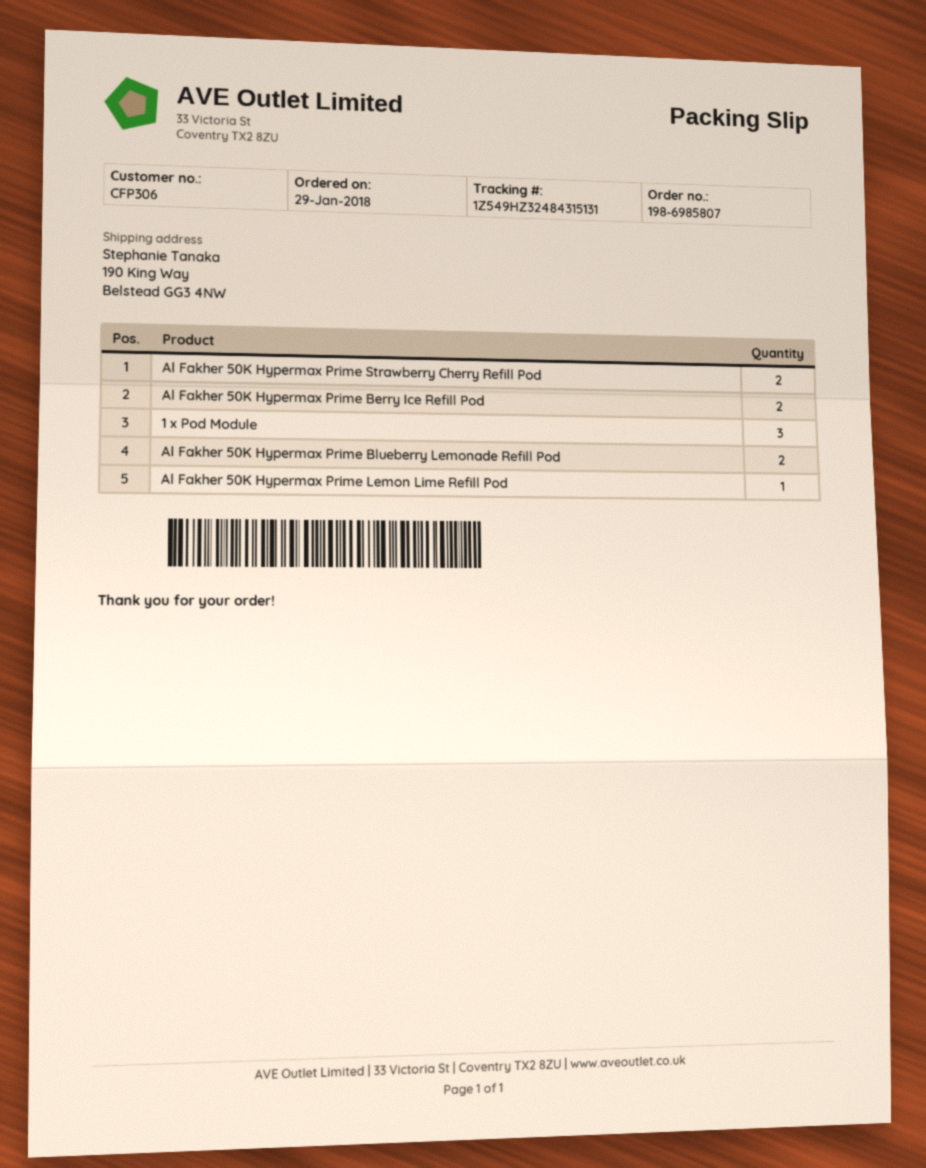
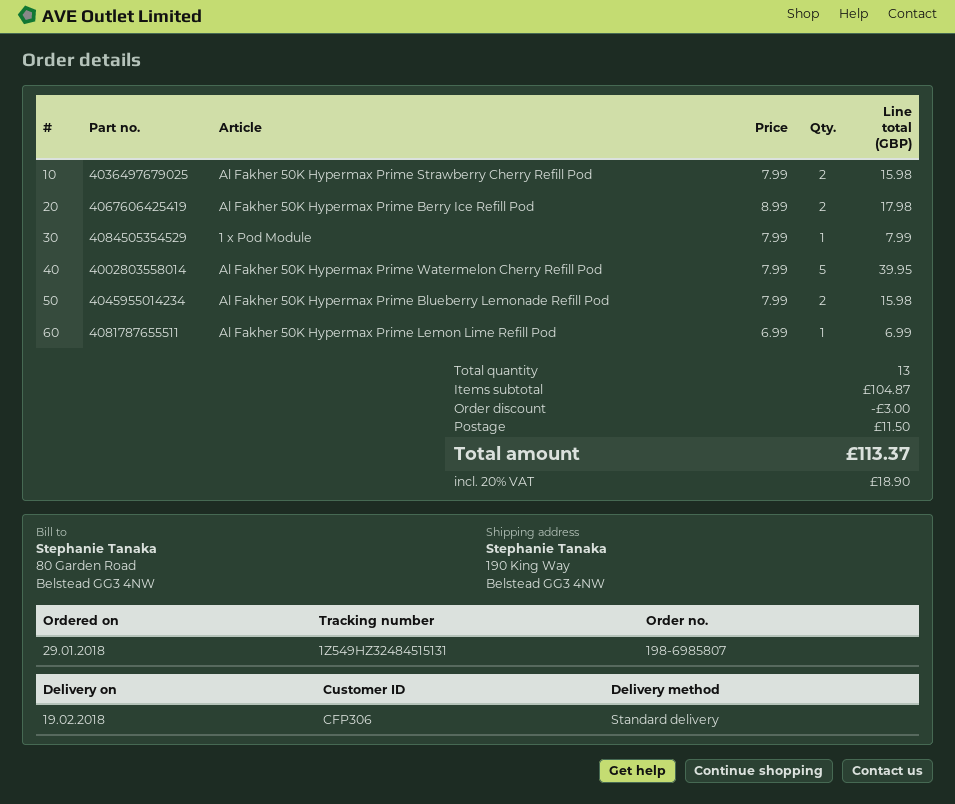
tracking number: 1Z549HZ32484315131 -> 1Z549HZ32484515131
1 x Pod Module: 3 -> 1
Al Fakher 50K Hypermax Prime Watermelon Cherry Refill Pod: none -> 5

